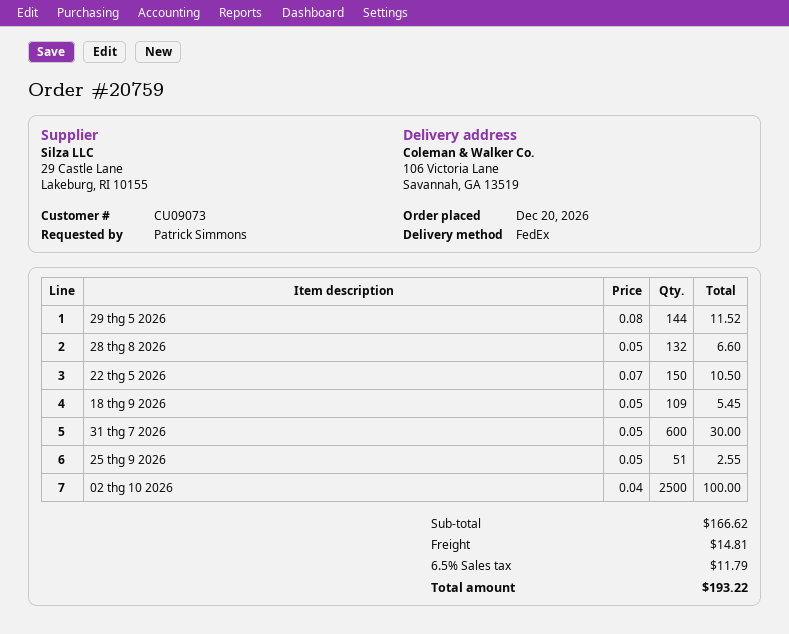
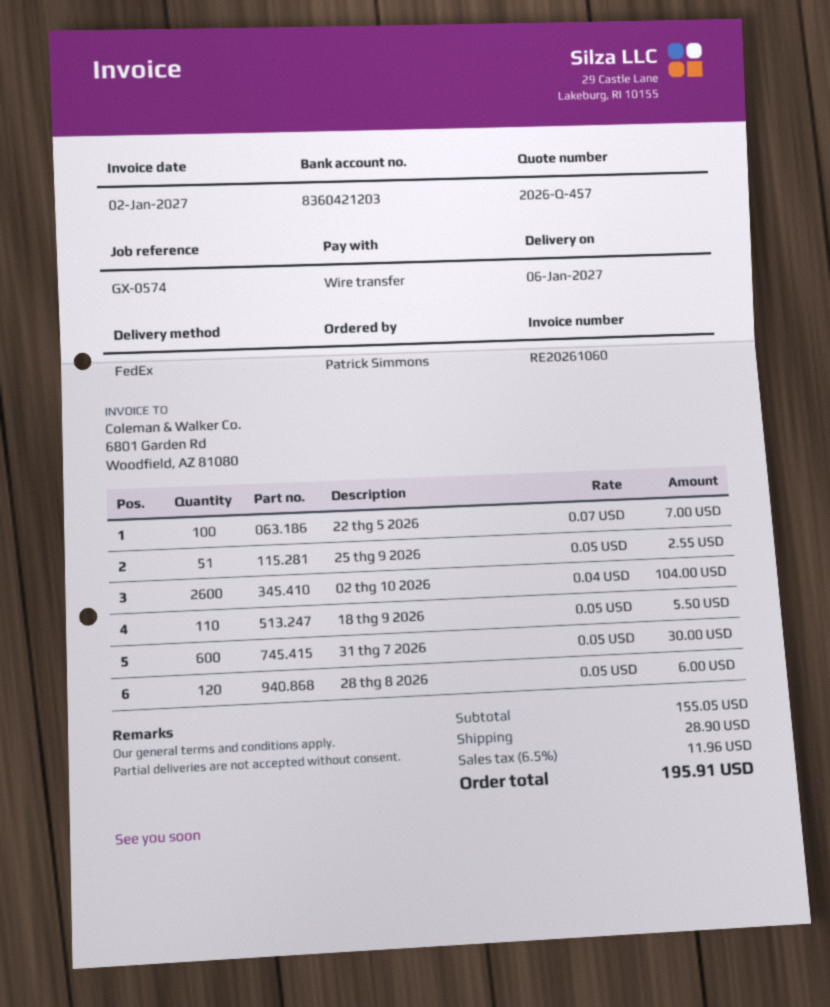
29 thg 5 2026: 144 x 0.08 = 11.52 -> none
28 thg 8 2026: 132 x 0.05 = 6.60 -> 120 x 0.05 = 6.00
22 thg 5 2026: 150 x 0.07 = 10.50 -> 100 x 0.07 = 7.00
18 thg 9 2026: 109 x 0.05 = 5.45 -> 110 x 0.05 = 5.50
02 thg 10 2026: 2500 x 0.04 = 100.00 -> 2600 x 0.04 = 104.00
subtotal: 166.62 -> 155.05
shipping: 14.81 -> 28.90
tax: 6.5% = 11.79 -> 6.5% = 11.96
total: 193.22 -> 195.91

